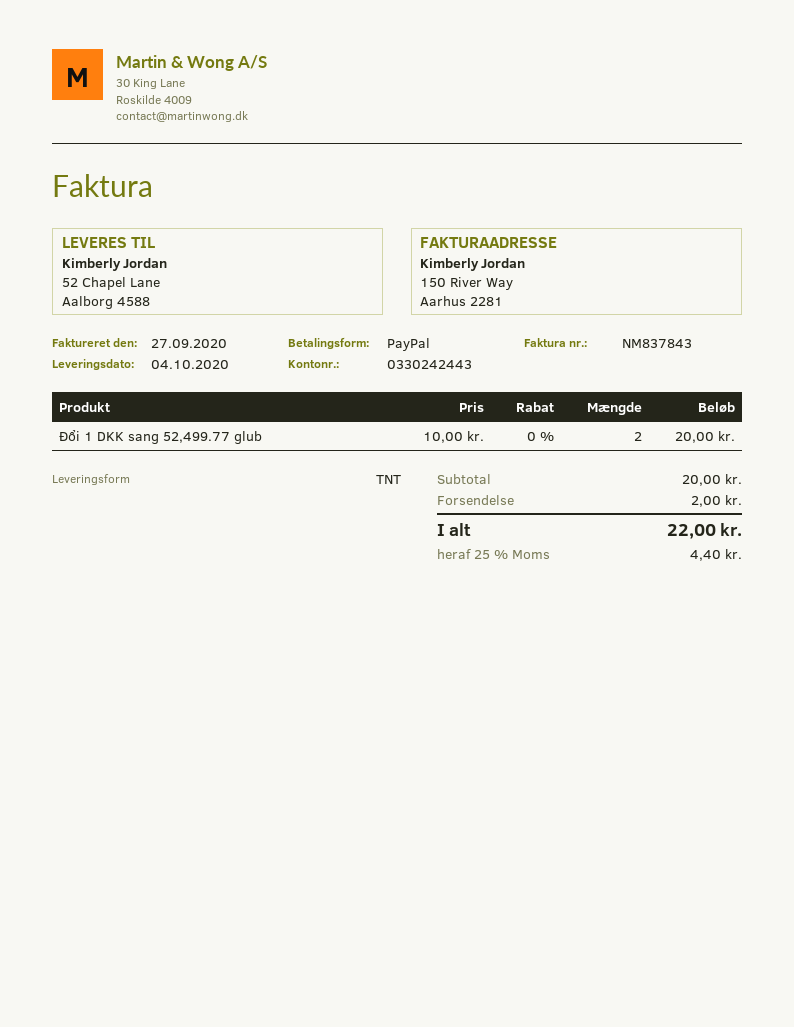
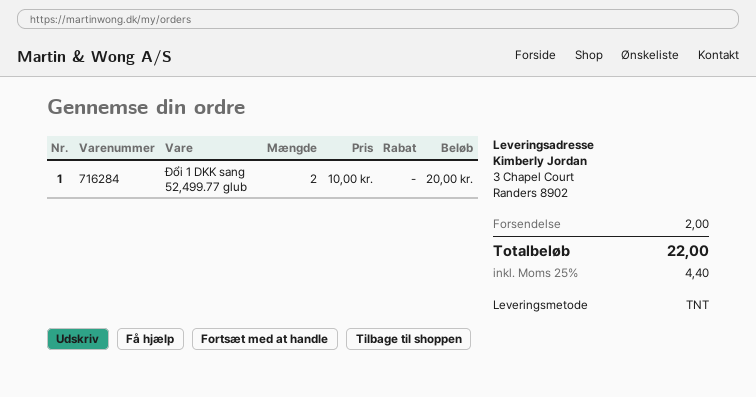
ship to: 52 Chapel Lane, Aalborg 4588 -> 3 Chapel Court, Randers 8902

